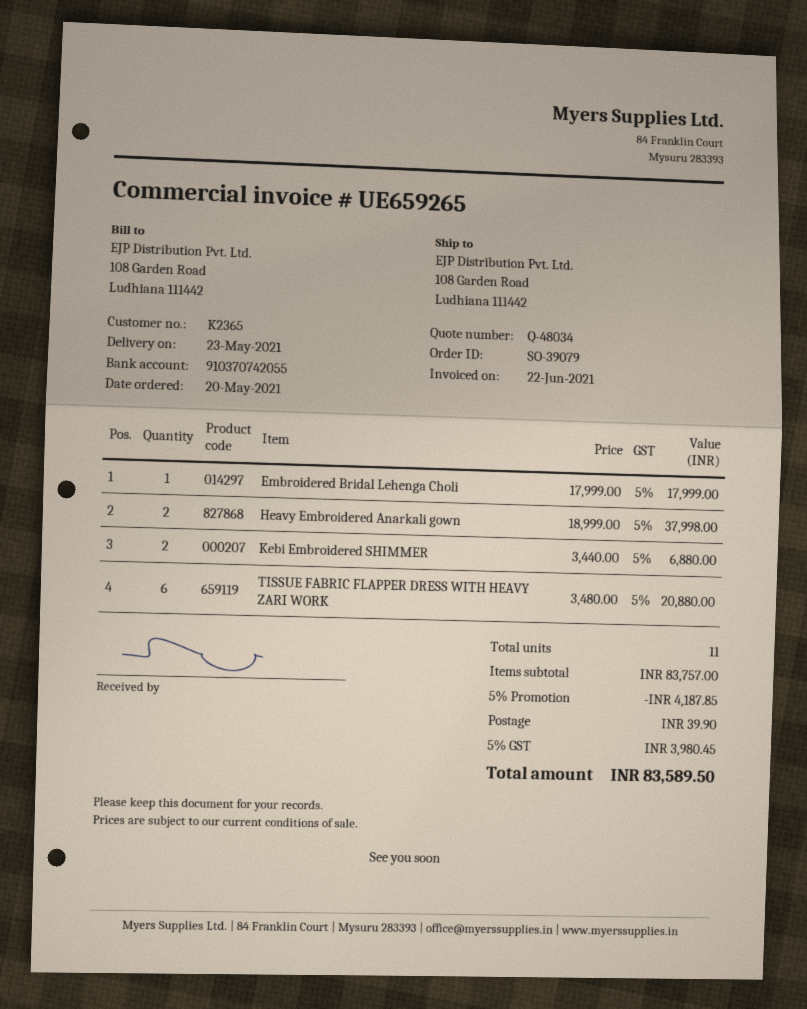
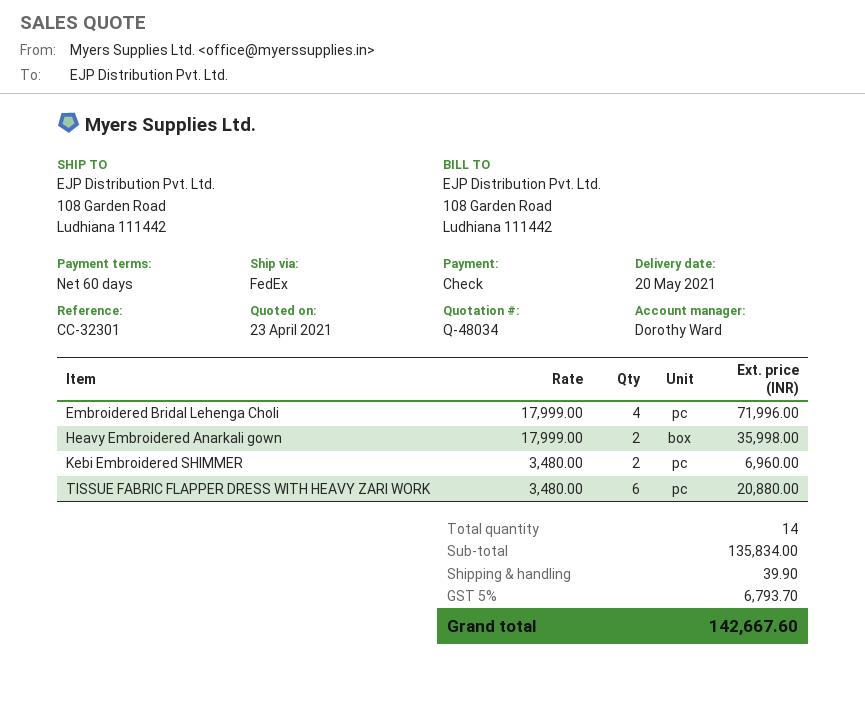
delivery date: 2021-05-23 -> 2021-05-20
Embroidered Bridal Lehenga Choli: 1 x 17999.00 = 17999.00 -> 4 x 17999.00 = 71996.00
Heavy Embroidered Anarkali gown: 2 x 18999.00 = 37998.00 -> 2 x 17999.00 = 35998.00
Kebi Embroidered SHIMMER: 2 x 3440.00 = 6880.00 -> 2 x 3480.00 = 6960.00
total quantity: 11 -> 14
subtotal: 83757.00 -> 135834.00
discount: 5% = 4187.85 -> none
tax: 5% = 3980.45 -> 5% = 6793.70
total: 83589.50 -> 142667.60

